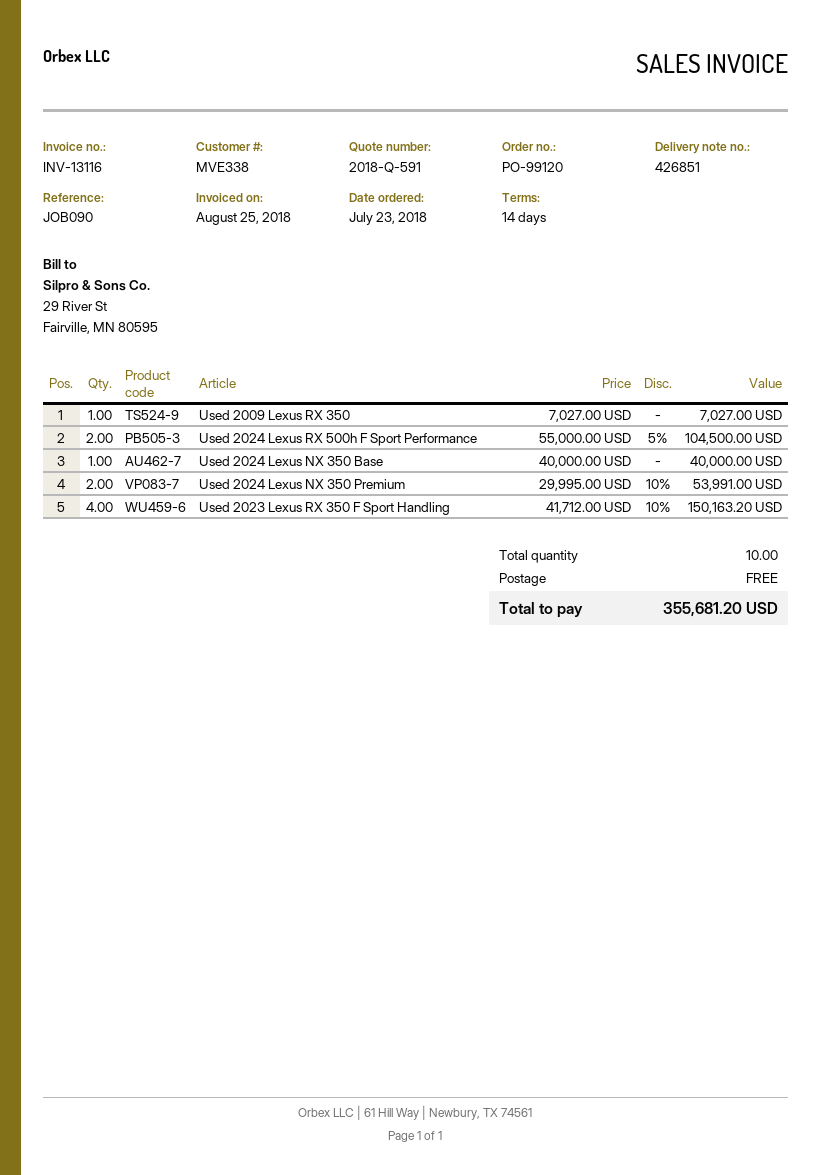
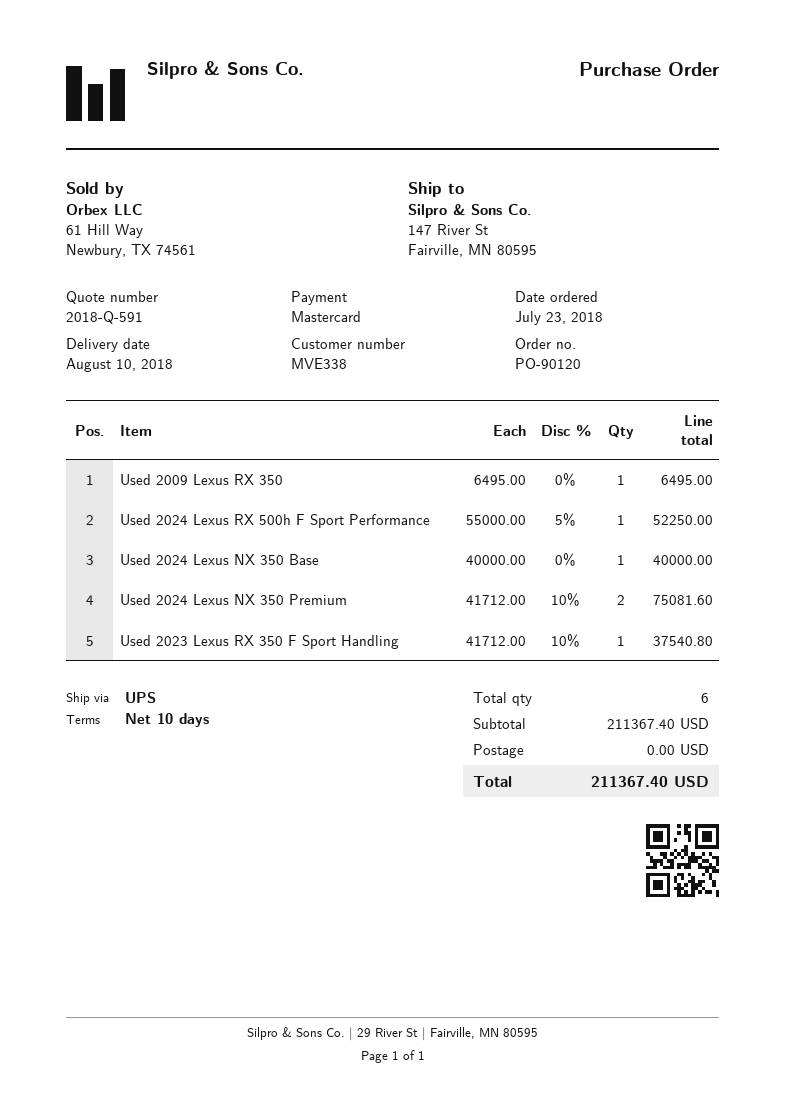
order number: PO-99120 -> PO-90120
payment terms: 14 days -> 10 days
Used 2009 Lexus RX 350: 1 x 7027.00 = 7027.00 -> 1 x 6495.00 = 6495.00
Used 2024 Lexus RX 500h F Sport Performance: 2 x 55000.00 - 5% = 104500.00 -> 1 x 55000.00 - 5% = 52250.00
Used 2024 Lexus NX 350 Premium: 2 x 29995.00 - 10% = 53991.00 -> 2 x 41712.00 - 10% = 75081.60
Used 2023 Lexus RX 350 F Sport Handling: 4 x 41712.00 - 10% = 150163.20 -> 1 x 41712.00 - 10% = 37540.80
total quantity: 10 -> 6
total: 355681.20 -> 211367.40

